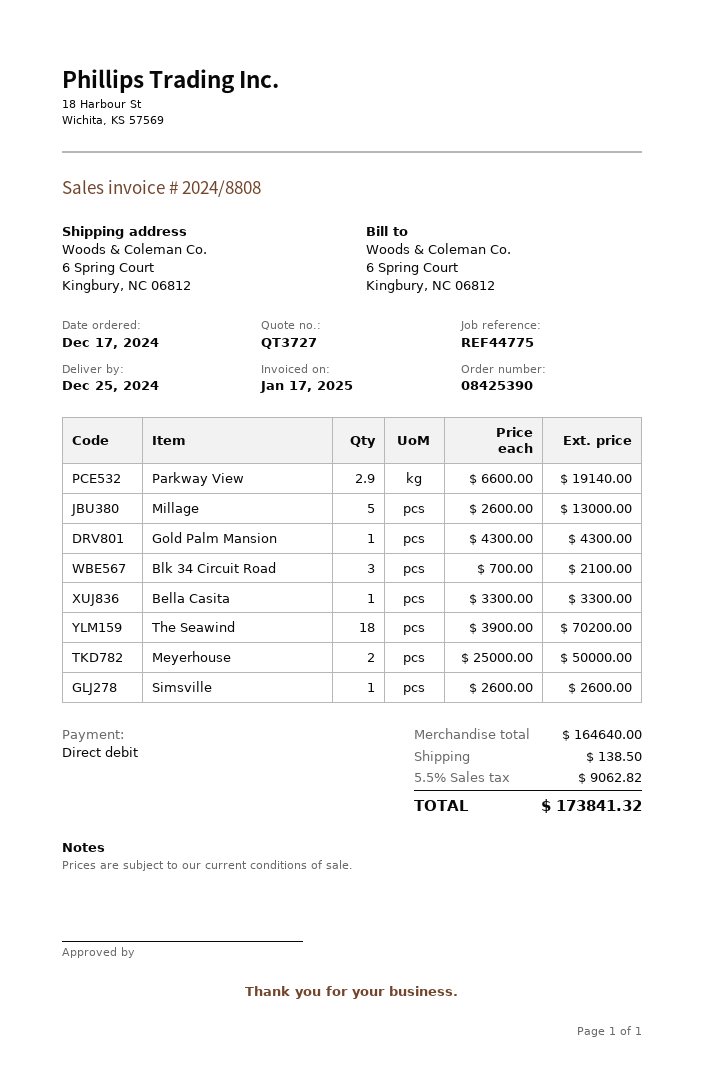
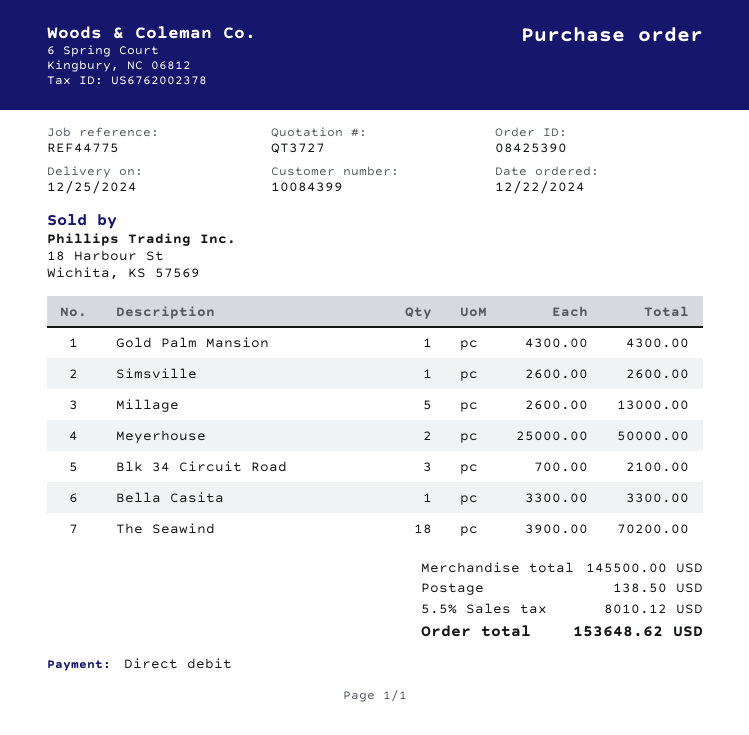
order date: 2024-12-17 -> 2024-12-22
Parkway View: 2.9 x 6600.00 = 19140.00 -> none
subtotal: 164640.00 -> 145500.00
tax: 5.5% = 9062.82 -> 5.5% = 8010.12
total: 173841.32 -> 153648.62

